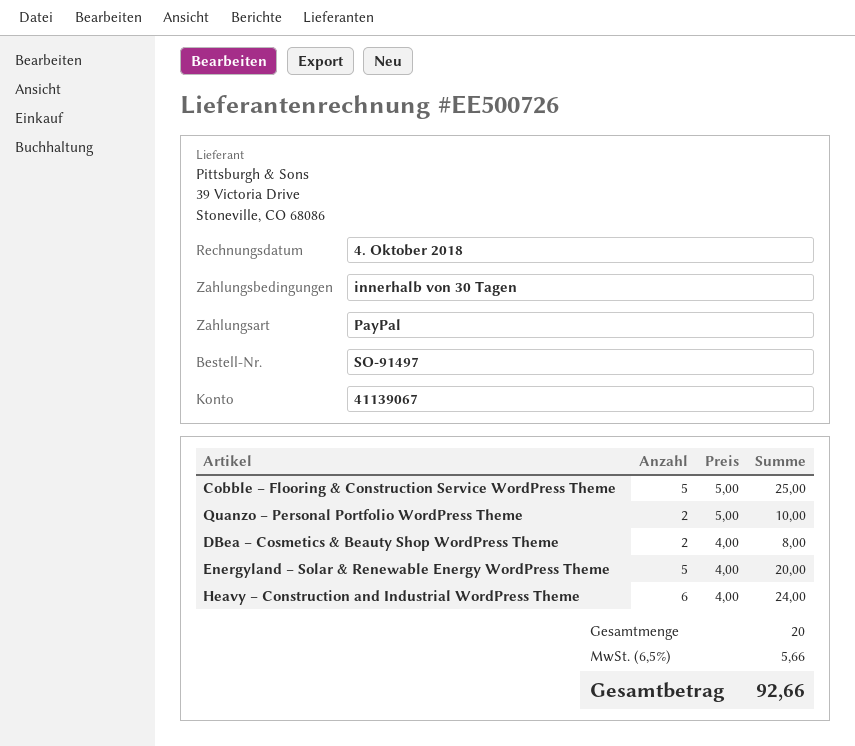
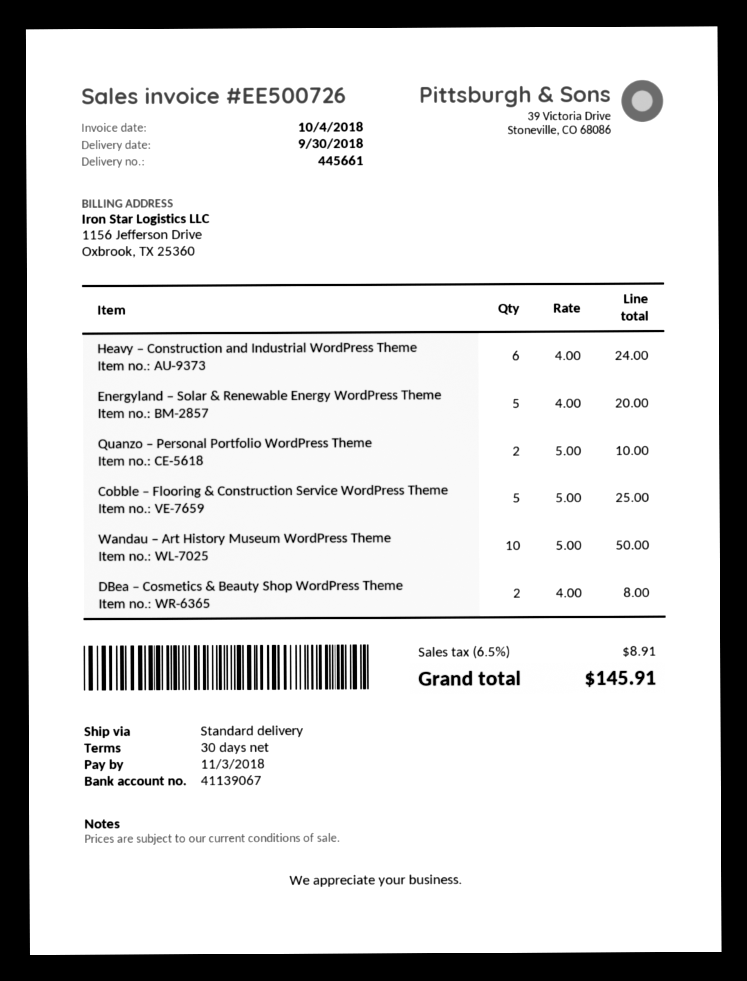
Wandau – Art History Museum WordPress Theme: none -> 10 x 5.00 = 50.00
tax: 6.5% = 5.66 -> 6.5% = 8.91
total: 92.66 -> 145.91

